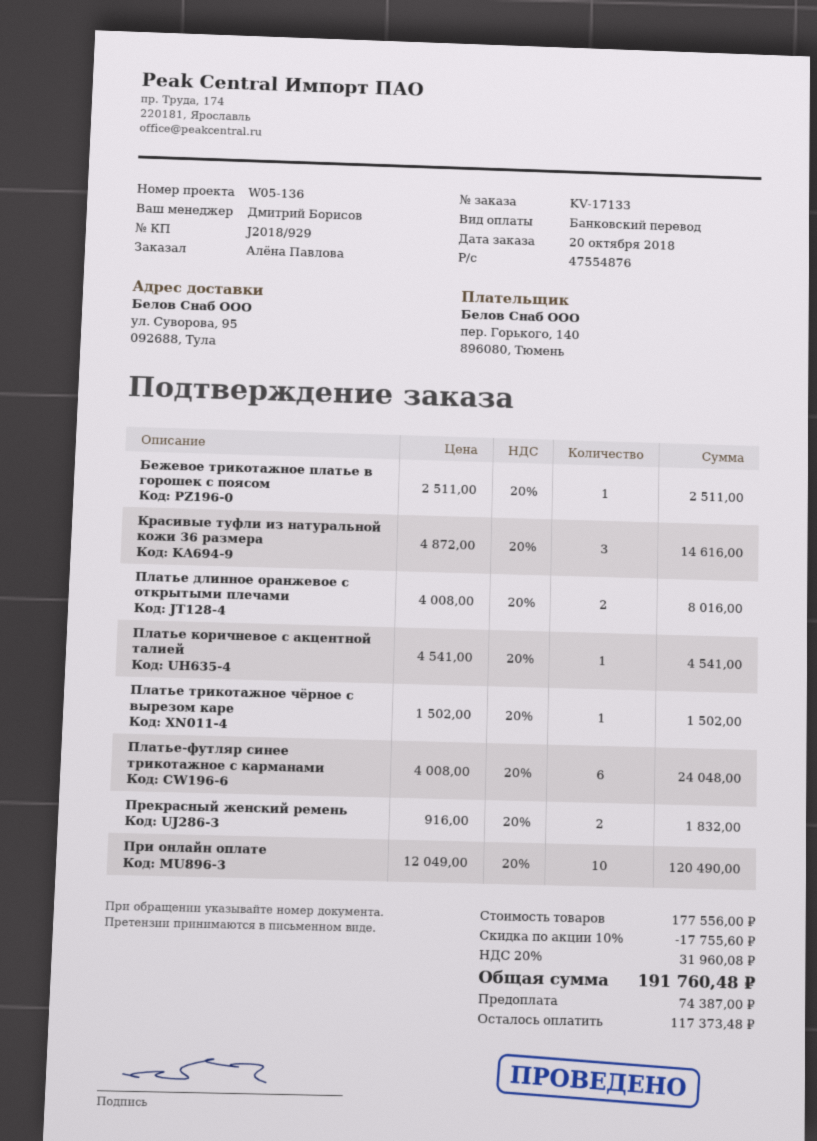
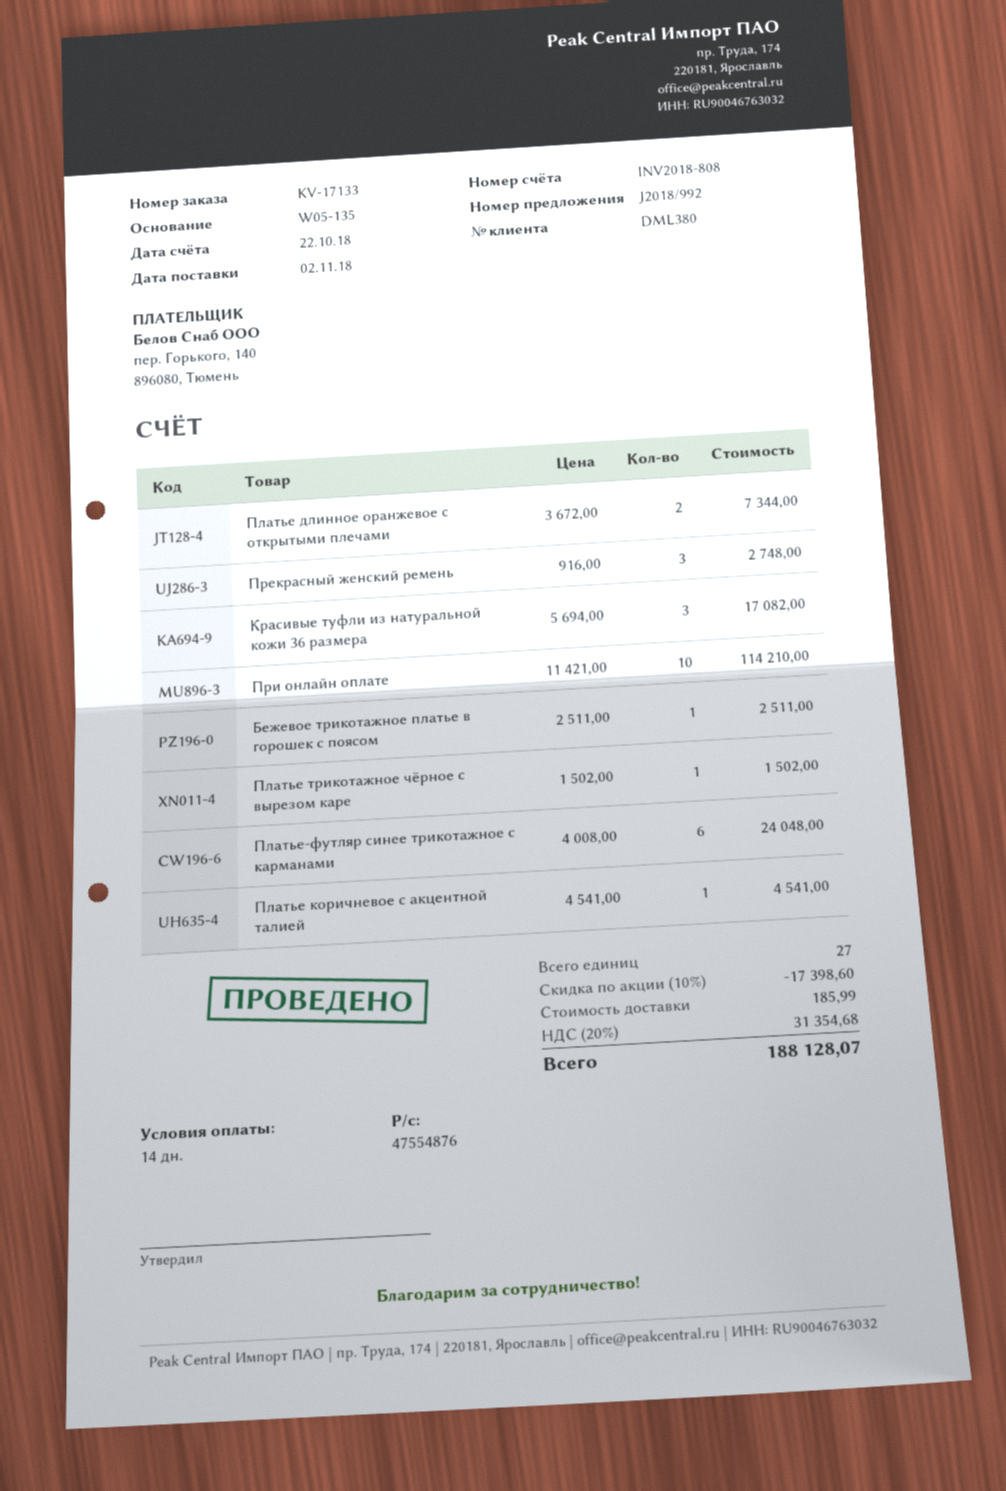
quote number: J2018/929 -> J2018/992
reference: W05-136 -> W05-135
Красивые туфли из натуральной кожи 36 размера: 3 x 4872.00 = 14616.00 -> 3 x 5694.00 = 17082.00
Платье длинное оранжевое с открытыми плечами: 2 x 4008.00 = 8016.00 -> 2 x 3672.00 = 7344.00
Прекрасный женский ремень: 2 x 916.00 = 1832.00 -> 3 x 916.00 = 2748.00
При онлайн оплате: 10 x 12049.00 = 120490.00 -> 10 x 11421.00 = 114210.00
discount: 10% = 17755.60 -> 10% = 17398.60
shipping: none -> 185.99
tax: 20% = 31960.08 -> 20% = 31354.68
total: 191760.48 -> 188128.07

